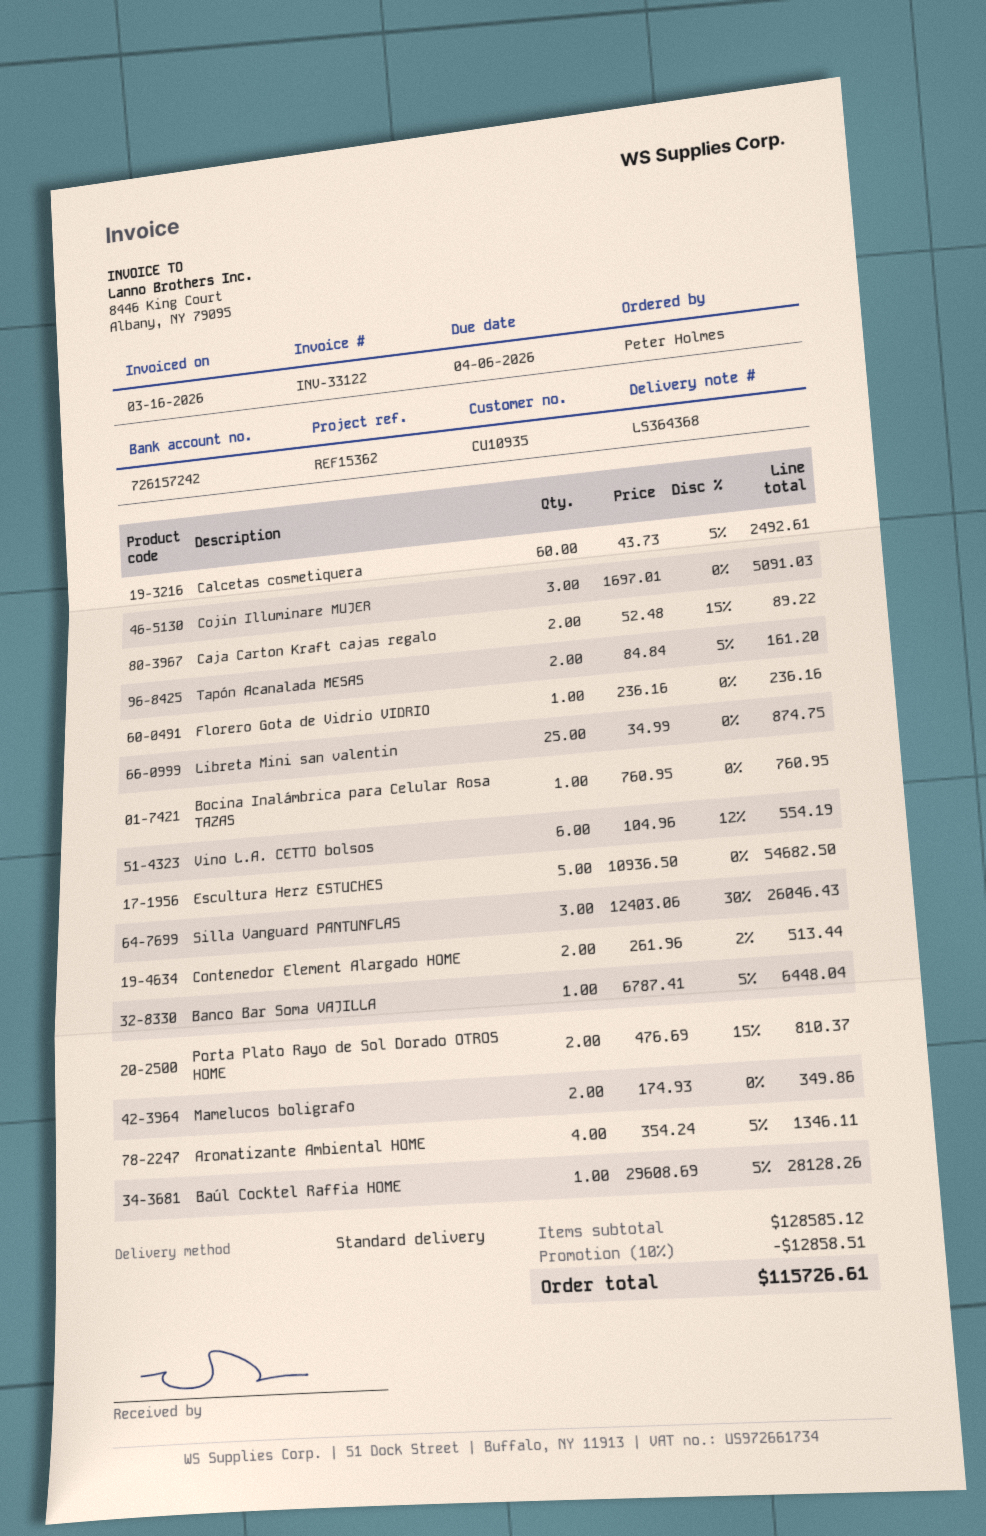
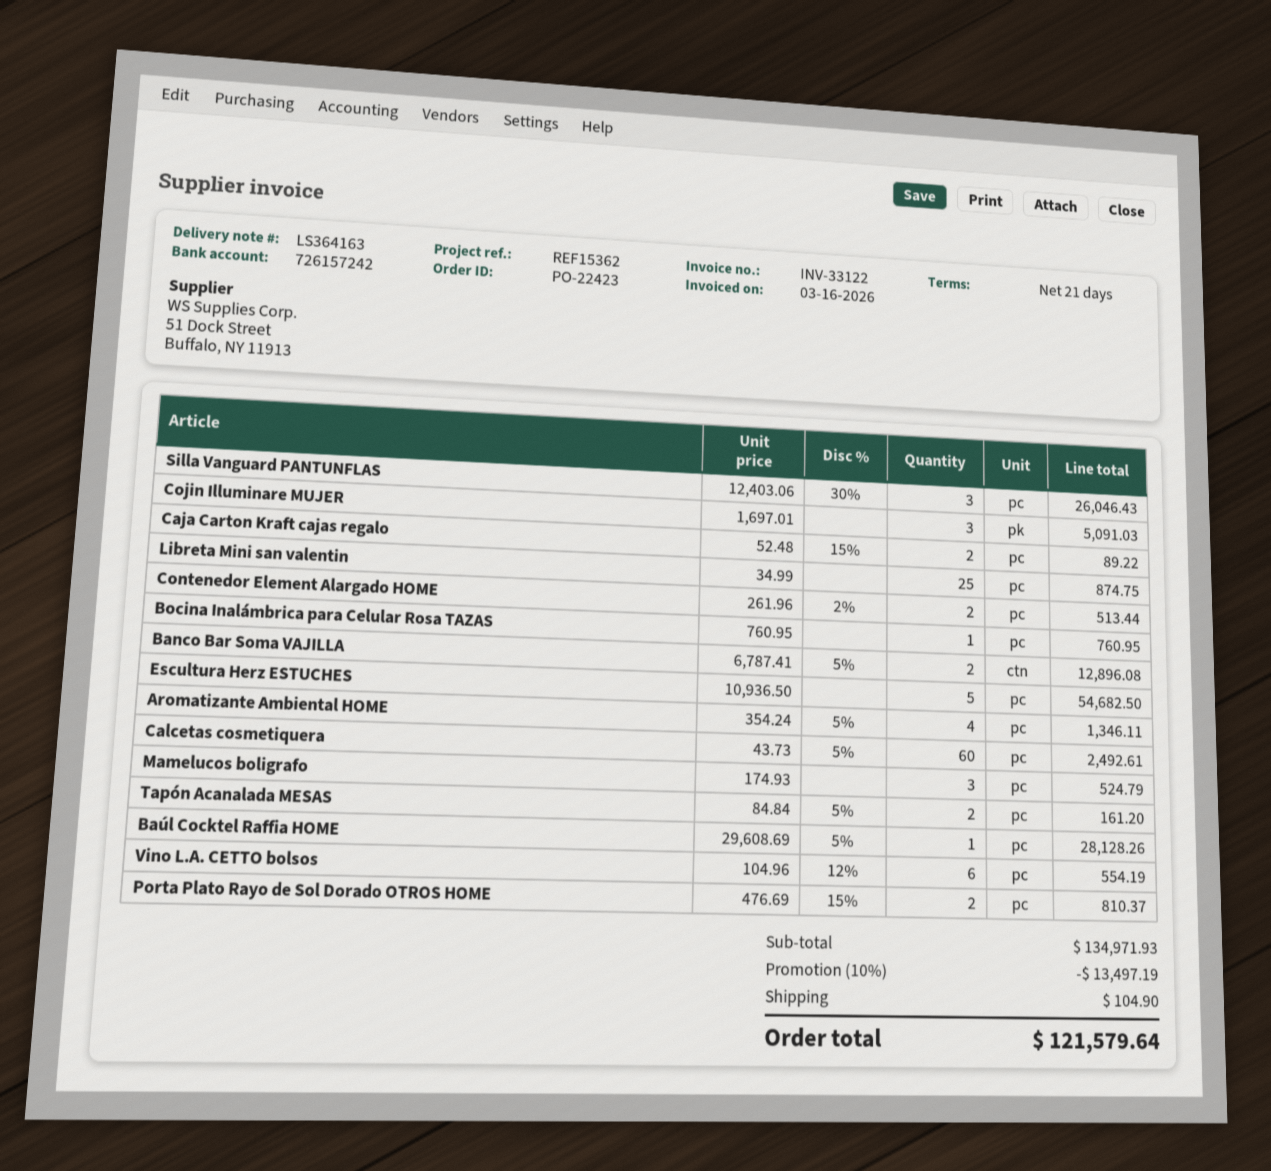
delivery note number: LS364368 -> LS364163
Florero Gota de Vidrio VIDRIO: 1 x 236.16 = 236.16 -> none
Banco Bar Soma VAJILLA: 1 x 6787.41 - 5% = 6448.04 -> 2 x 6787.41 - 5% = 12896.08
Mamelucos boligrafo: 2 x 174.93 = 349.86 -> 3 x 174.93 = 524.79
subtotal: 128585.12 -> 134971.93
discount: 10% = 12858.51 -> 10% = 13497.19
shipping: none -> 104.90
total: 115726.61 -> 121579.64

